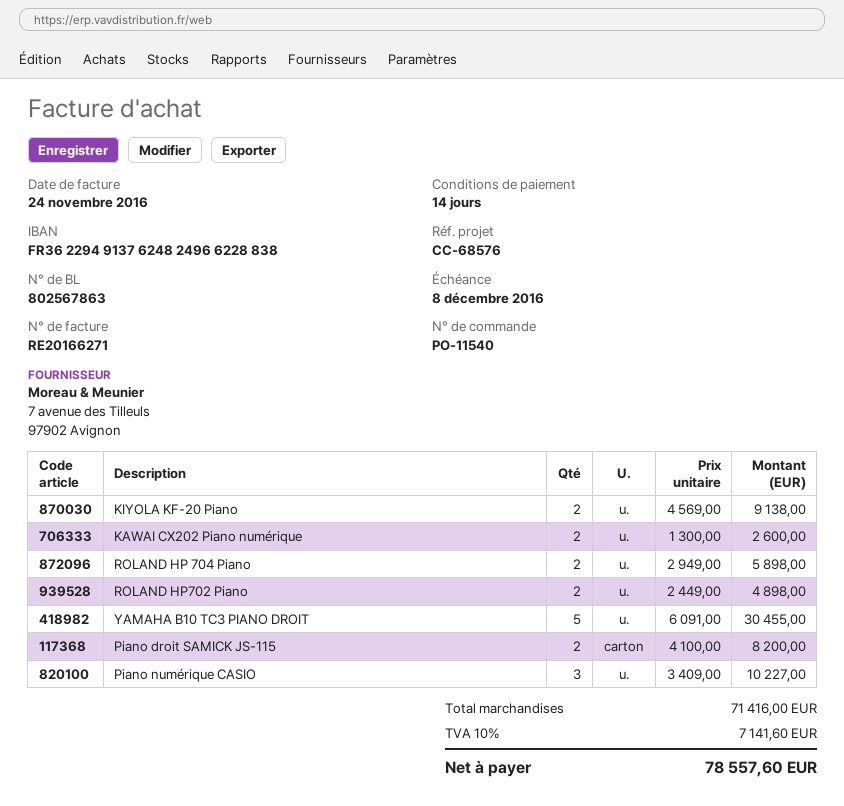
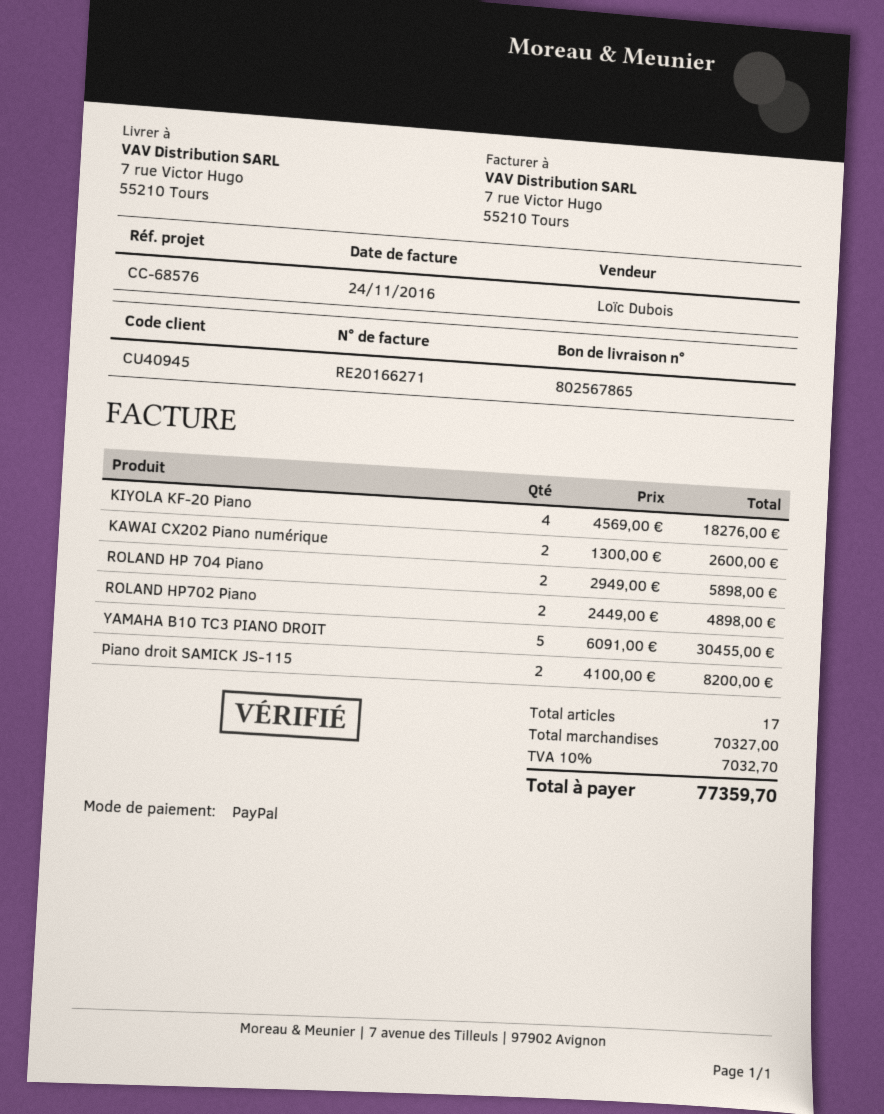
delivery note number: 802567863 -> 802567865
KIYOLA KF-20 Piano: 2 x 4569.00 = 9138.00 -> 4 x 4569.00 = 18276.00
Piano numérique CASIO: 3 x 3409.00 = 10227.00 -> none
subtotal: 71416.00 -> 70327.00
tax: 10% = 7141.60 -> 10% = 7032.70
total: 78557.60 -> 77359.70

